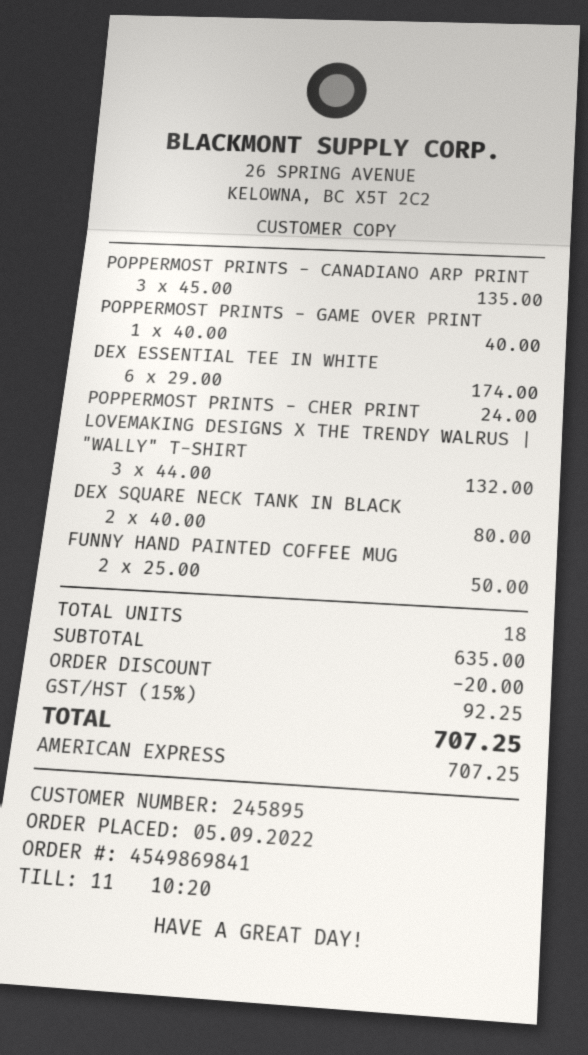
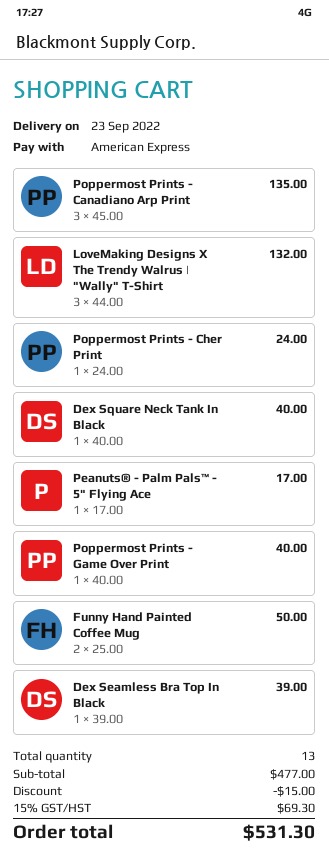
DEX ESSENTIAL TEE IN WHITE: 6 x 29.00 = 174.00 -> none
DEX SQUARE NECK TANK IN BLACK: 2 x 40.00 = 80.00 -> 1 x 40.00 = 40.00
Peanuts® - Palm Pals™ - 5" Flying Ace: none -> 1 x 17.00 = 17.00
Dex Seamless Bra Top In Black: none -> 1 x 39.00 = 39.00
total quantity: 18 -> 13
subtotal: 635.00 -> 477.00
discount: 20.00 -> 15.00
tax: 15% = 92.25 -> 15% = 69.30
total: 707.25 -> 531.30

